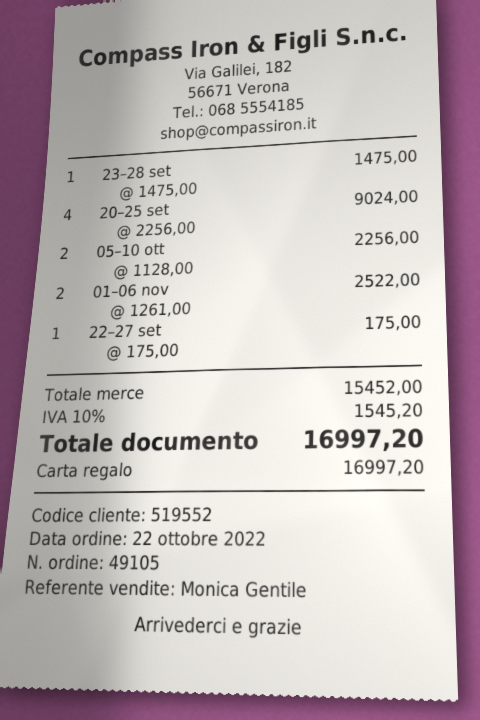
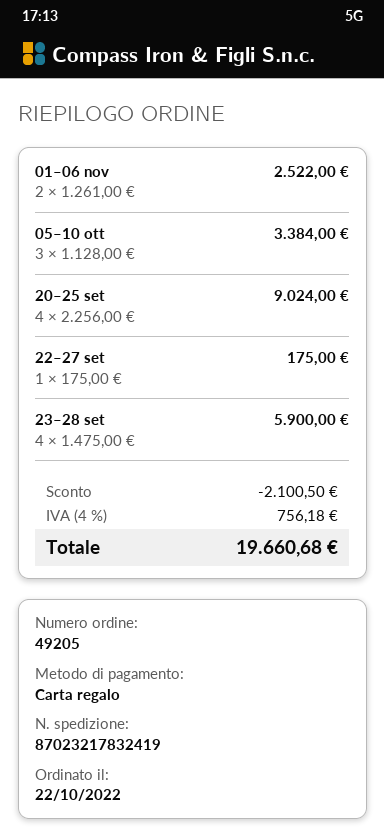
order number: 49105 -> 49205
23–28 set: 1 x 1475.00 = 1475.00 -> 4 x 1475.00 = 5900.00
05–10 ott: 2 x 1128.00 = 2256.00 -> 3 x 1128.00 = 3384.00
discount: none -> 2100.50
tax: 10% = 1545.20 -> 4% = 756.18
total: 16997.20 -> 19660.68

